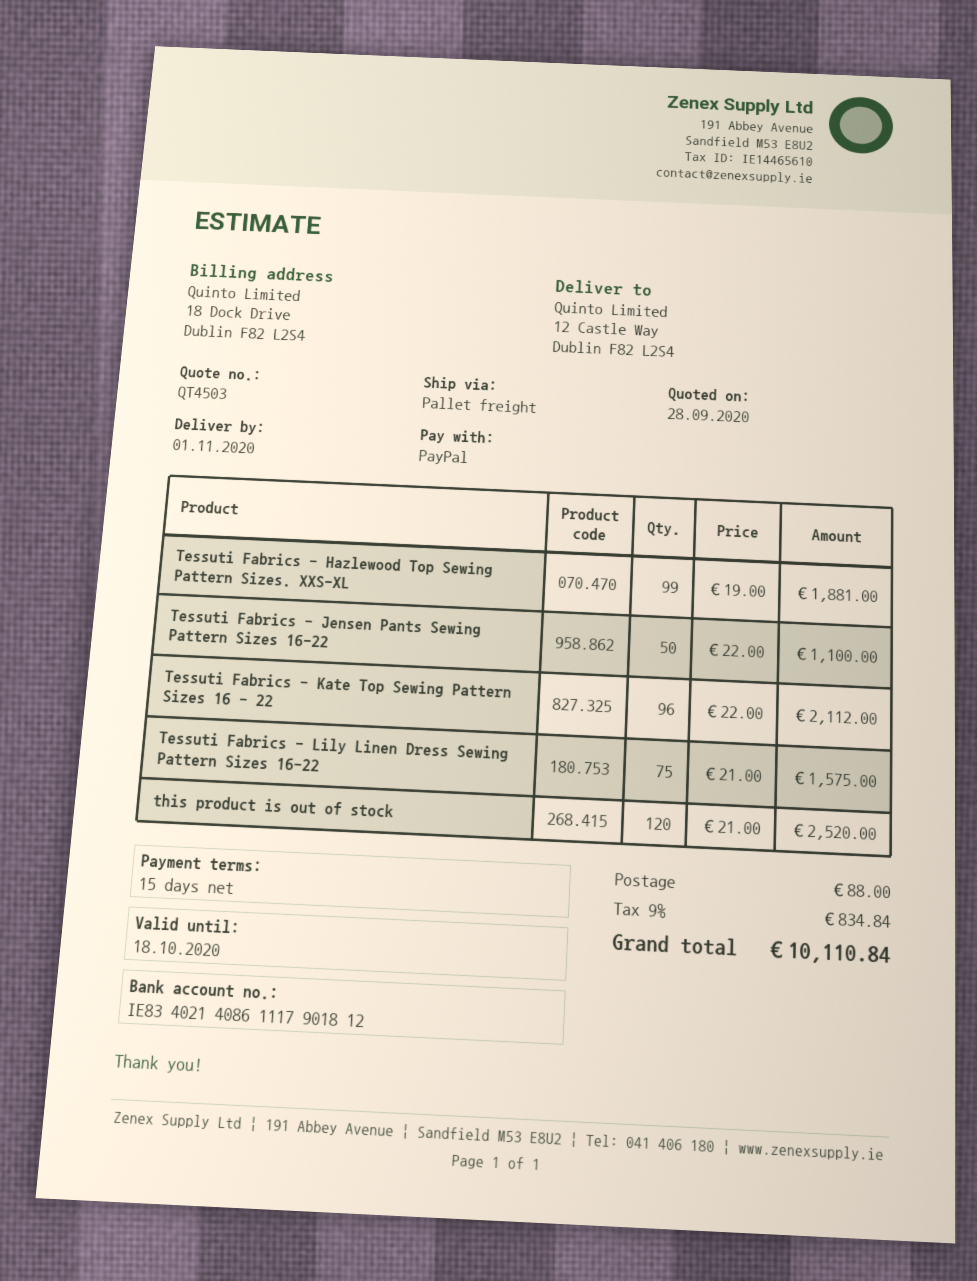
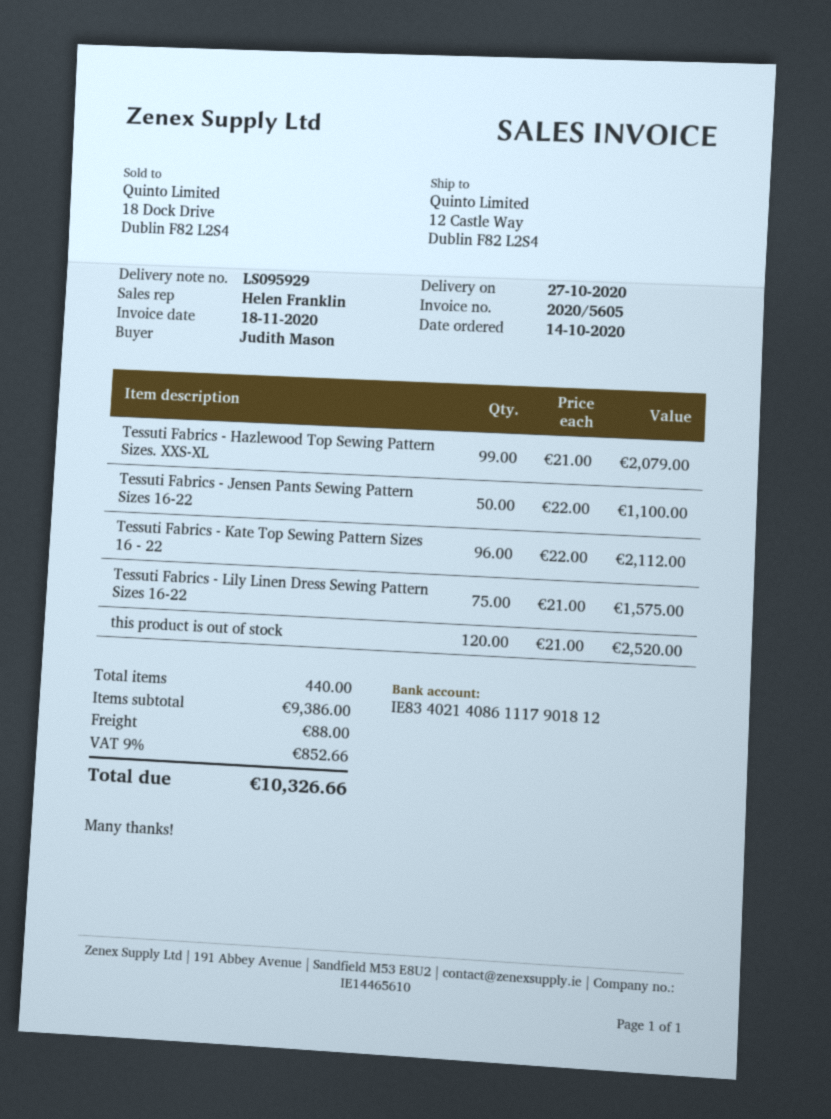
delivery date: 2020-11-01 -> 2020-10-27
Tessuti Fabrics - Hazlewood Top Sewing Pattern Sizes. XXS-XL: 99 x 19.00 = 1881.00 -> 99 x 21.00 = 2079.00
tax: 9% = 834.84 -> 9% = 852.66
total: 10110.84 -> 10326.66

